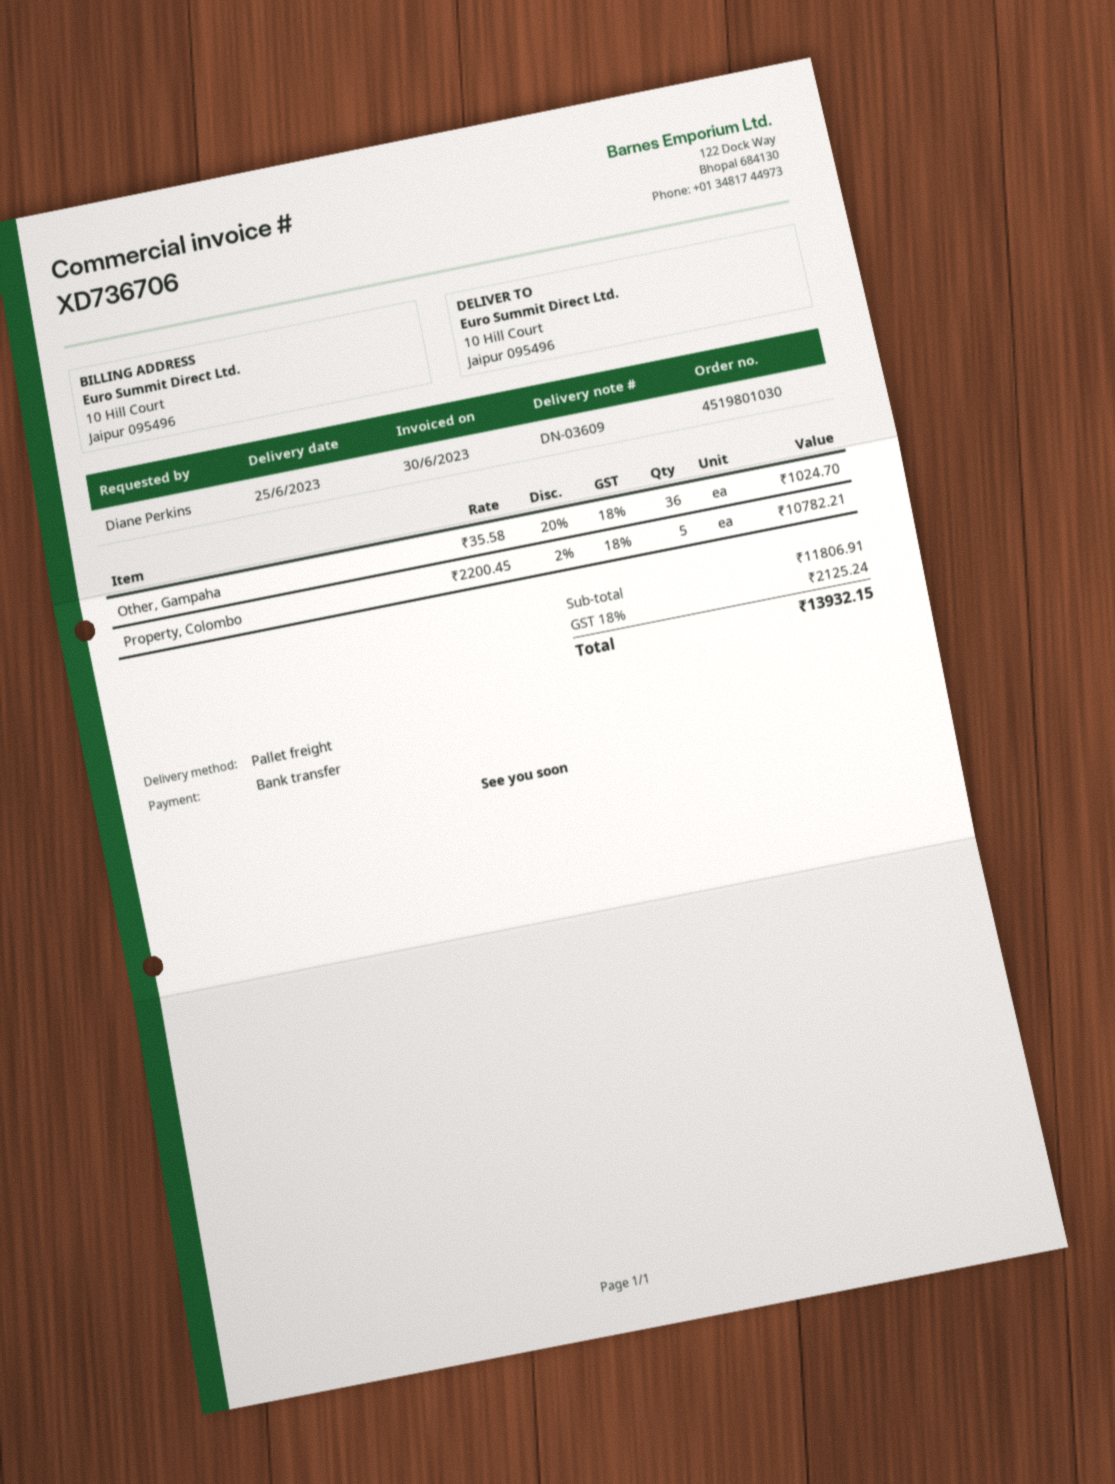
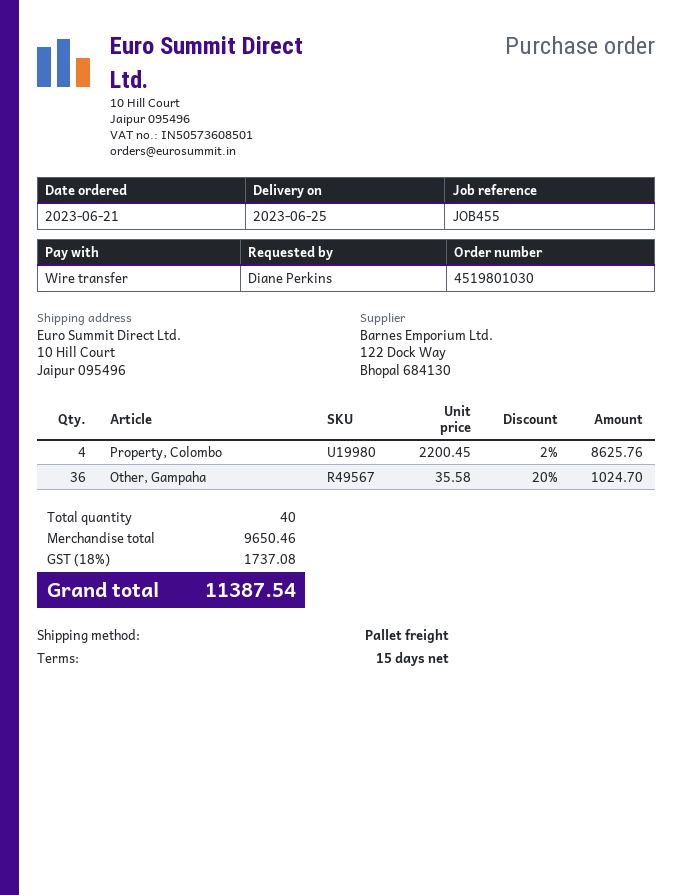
Property, Colombo: 5 x 2200.45 - 2% = 10782.21 -> 4 x 2200.45 - 2% = 8625.76
subtotal: 11806.91 -> 9650.46
tax: 18% = 2125.24 -> 18% = 1737.08
total: 13932.15 -> 11387.54

